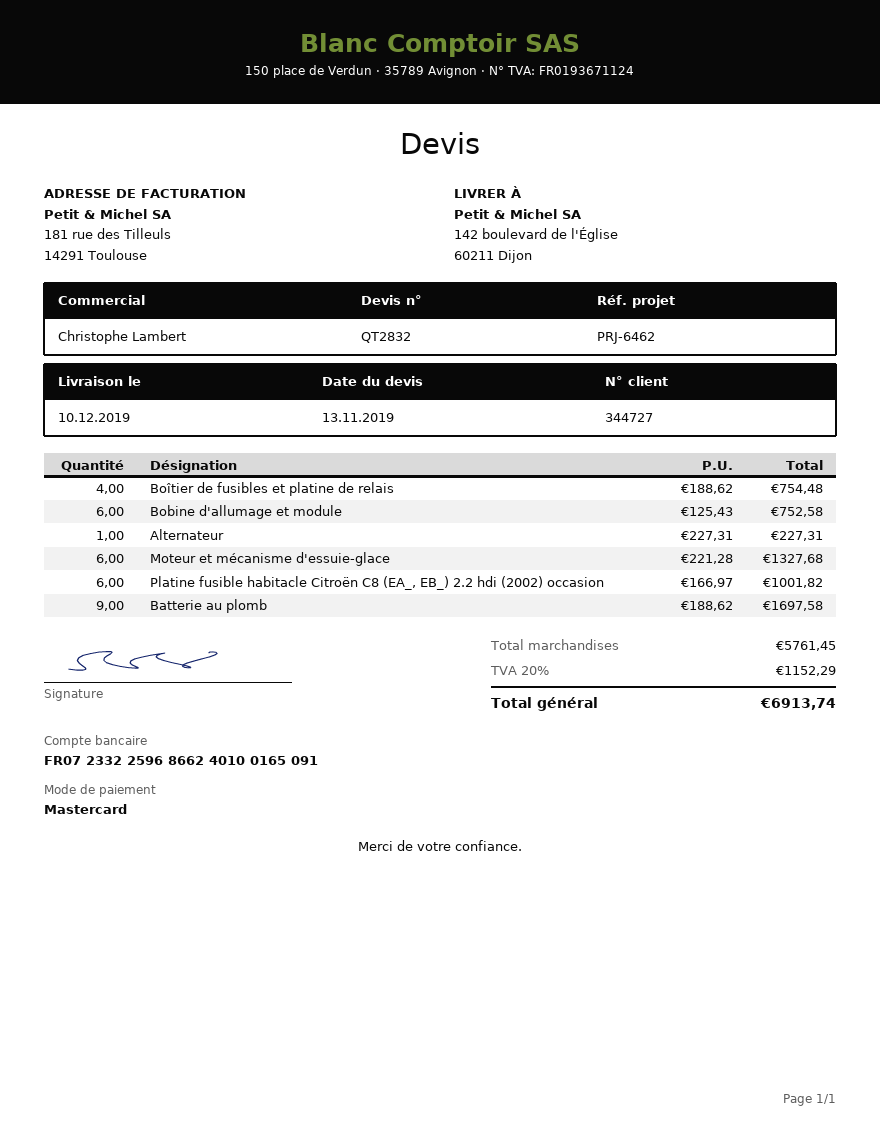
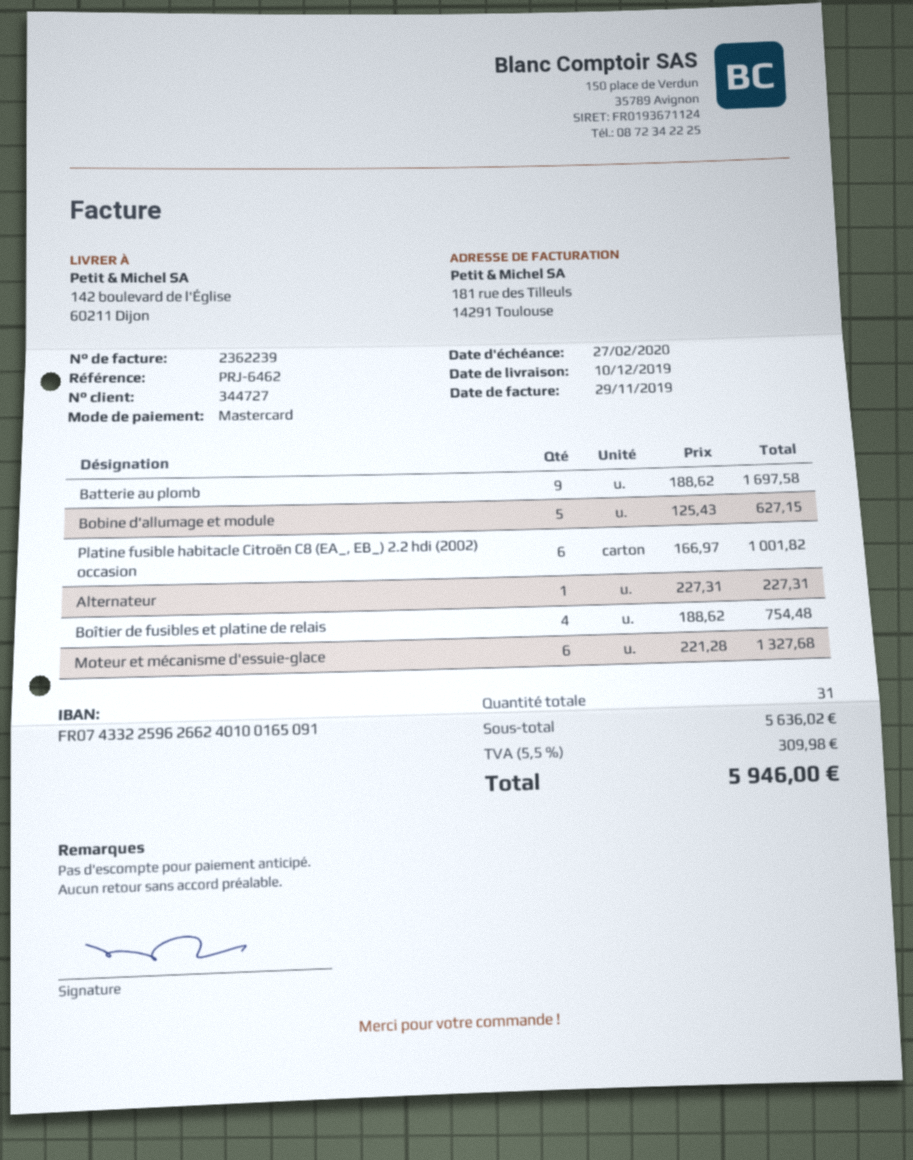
bank account: FR0723322596866240100165091 -> FR0743322596266240100165091
Bobine d'allumage et module: 6 x 125.43 = 752.58 -> 5 x 125.43 = 627.15
subtotal: 5761.45 -> 5636.02
tax: 20% = 1152.29 -> 5.5% = 309.98
total: 6913.74 -> 5946.00

